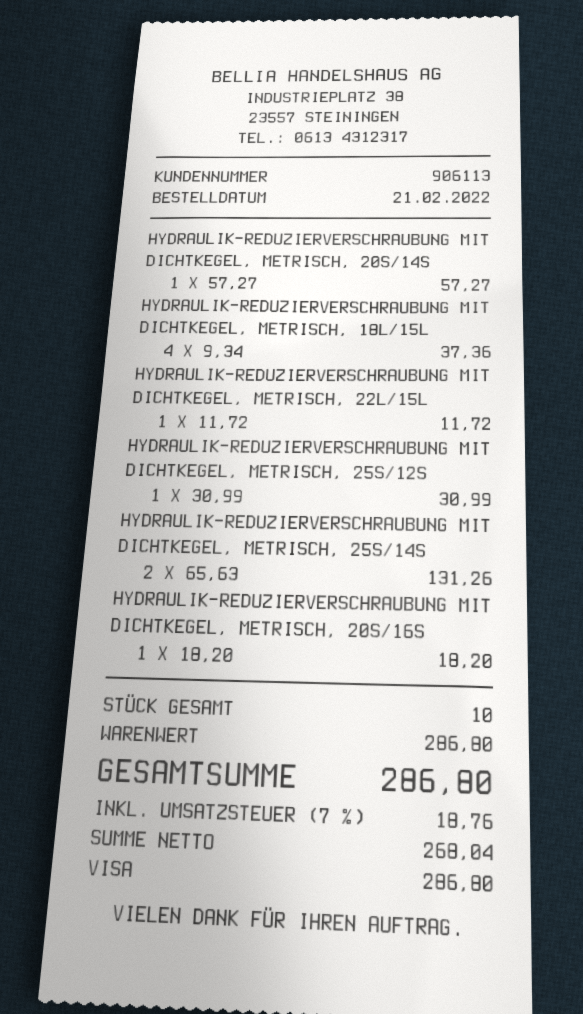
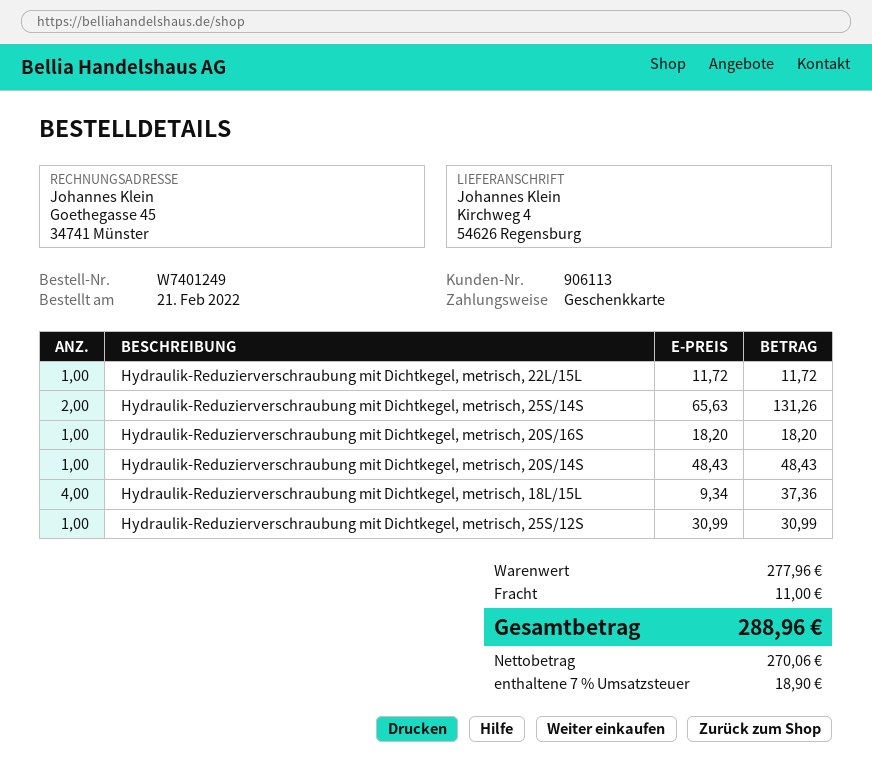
payment method: Visa -> gift card
HYDRAULIK-REDUZIERVERSCHRAUBUNG MIT DICHTKEGEL, METRISCH, 20S/14S: 1 x 57.27 = 57.27 -> 1 x 48.43 = 48.43
subtotal: 286.80 -> 277.96
shipping: none -> 11.00
net: 268.04 -> 270.06
tax: 7% = 18.76 -> 7% = 18.90
total: 286.80 -> 288.96

